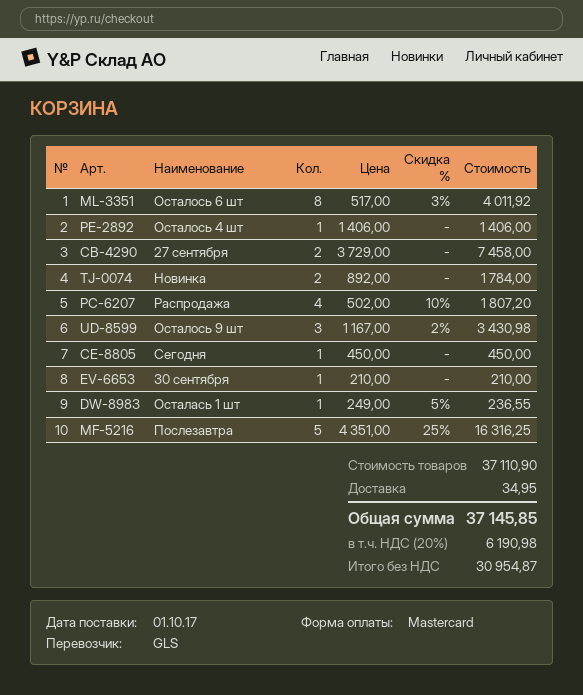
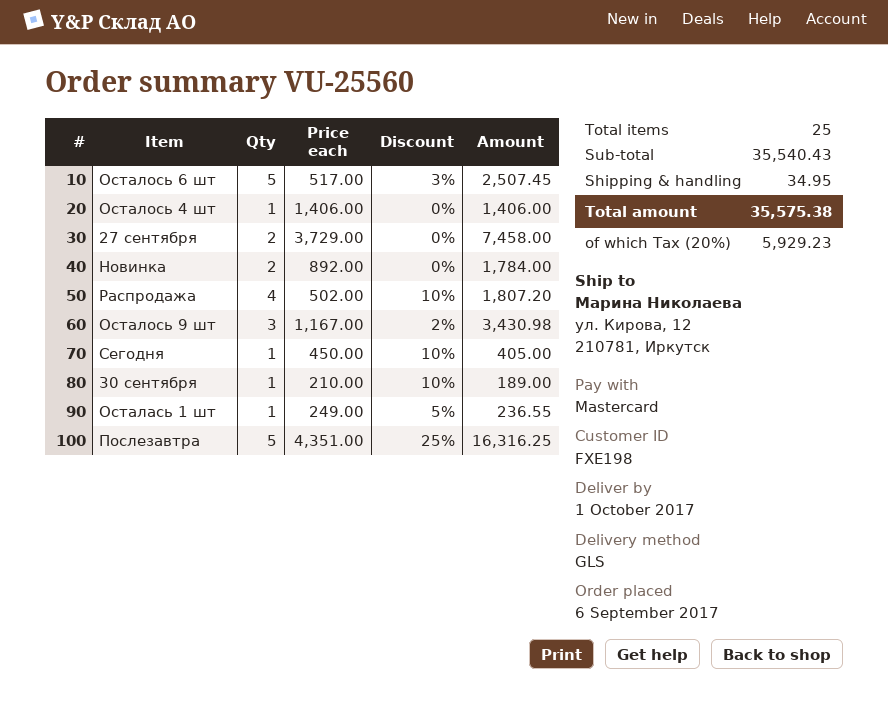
Осталось 6 шт: 8 x 517.00 - 3% = 4011.92 -> 5 x 517.00 - 3% = 2507.45
Сегодня: 1 x 450.00 = 450.00 -> 1 x 450.00 - 10% = 405.00
30 сентября: 1 x 210.00 = 210.00 -> 1 x 210.00 - 10% = 189.00
subtotal: 37110.90 -> 35540.43
tax: 20% = 6190.98 -> 20% = 5929.23
total: 37145.85 -> 35575.38

